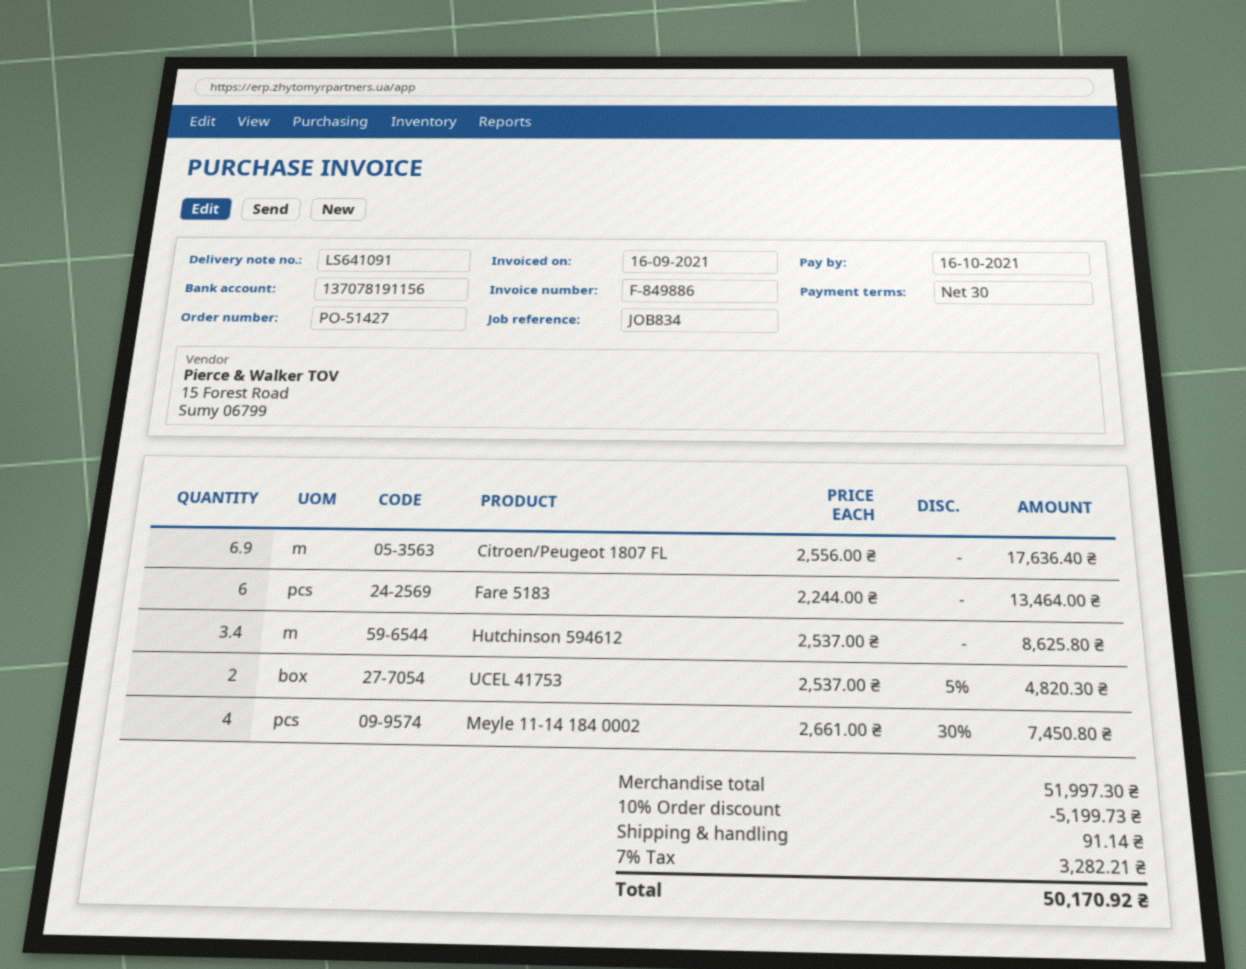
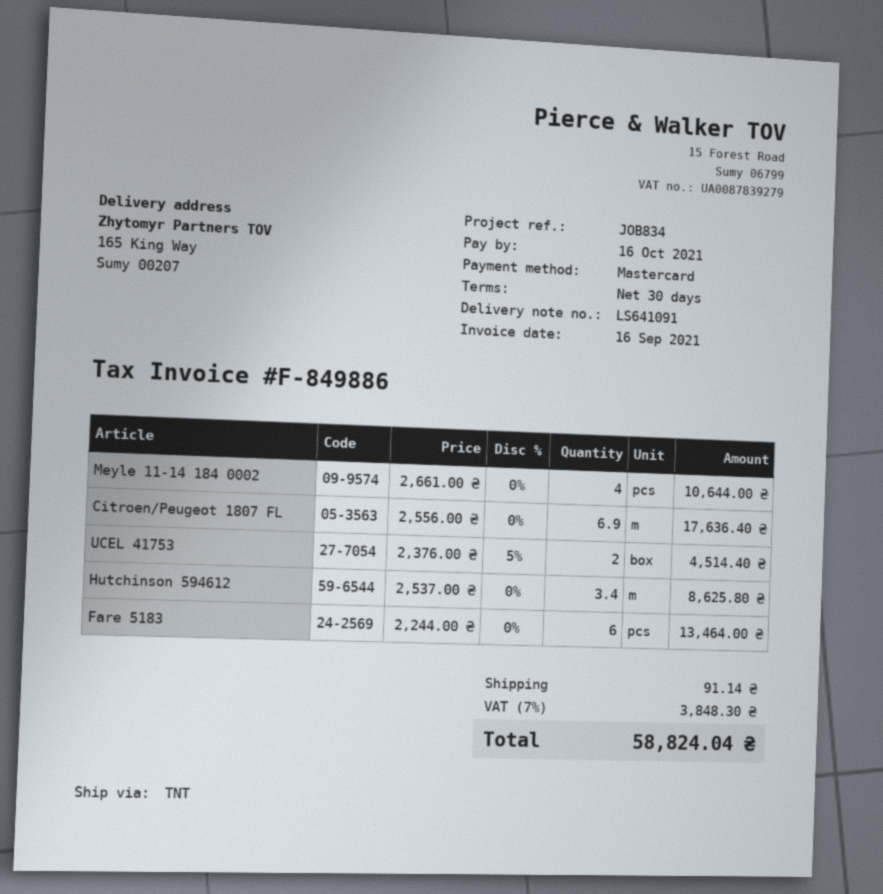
UCEL 41753: 2 x 2537.00 - 5% = 4820.30 -> 2 x 2376.00 - 5% = 4514.40
Meyle 11-14 184 0002: 4 x 2661.00 - 30% = 7450.80 -> 4 x 2661.00 = 10644.00
discount: 10% = 5199.73 -> none
tax: 7% = 3282.21 -> 7% = 3848.30
total: 50170.92 -> 58824.04

